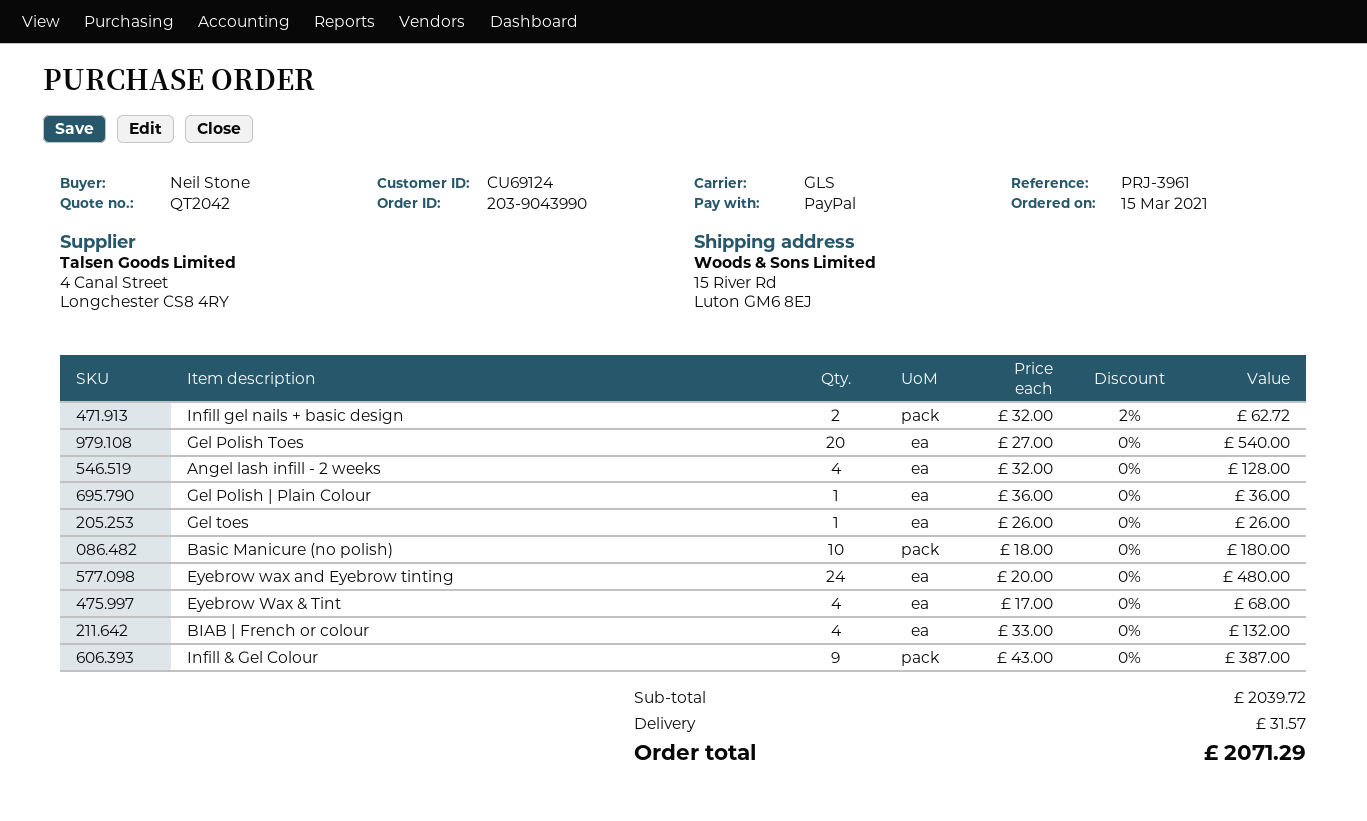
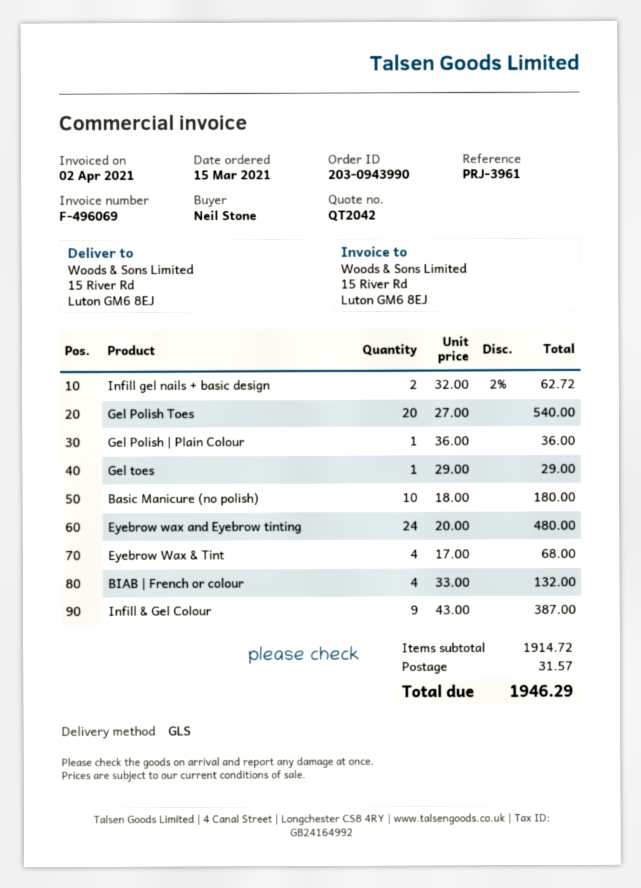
order number: 203-9043990 -> 203-0943990
Angel lash infill - 2 weeks: 4 x 32.00 = 128.00 -> none
Gel toes: 1 x 26.00 = 26.00 -> 1 x 29.00 = 29.00
subtotal: 2039.72 -> 1914.72
total: 2071.29 -> 1946.29

